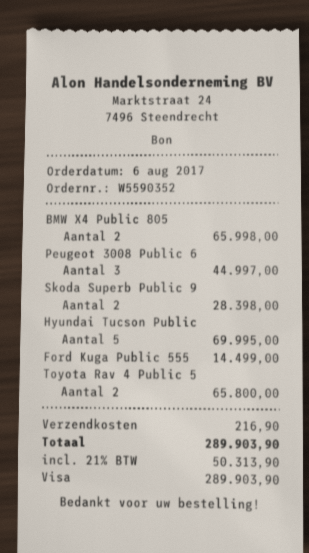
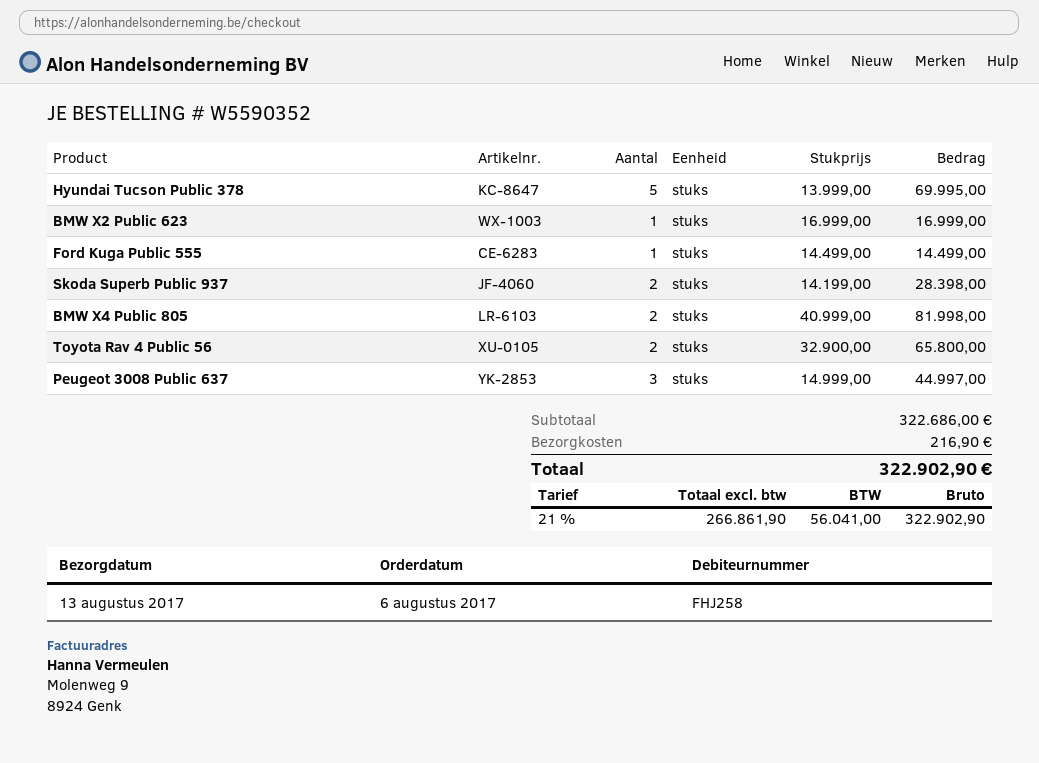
BMW X4 Public 805: 2 for 65998.00 -> 2 for 81998.00
BMW X2 Public 623: none -> 1 for 16999.00
tax: 21% = 50313.90 -> 21% = 56041.00
total: 289903.90 -> 322902.90

